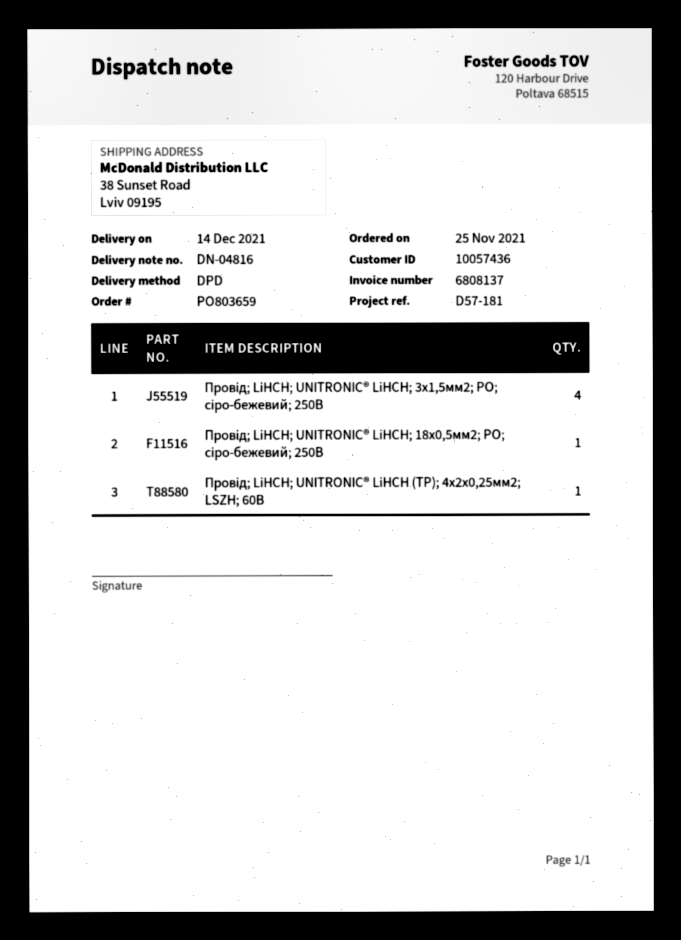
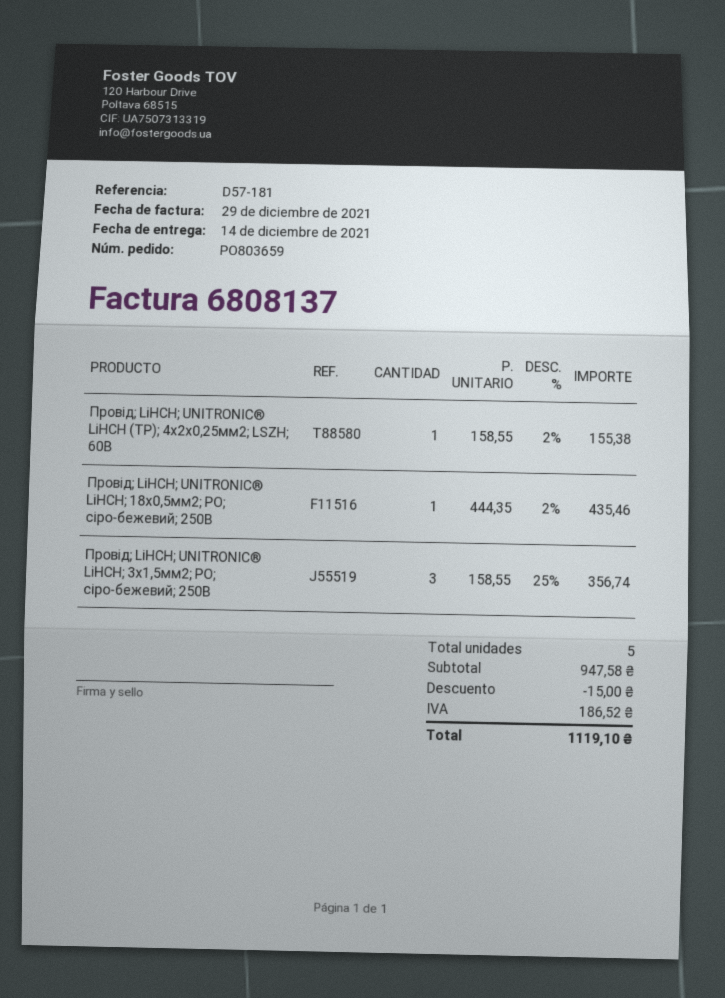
Провід; LiHCH; UNITRONIC® LiHCH; 3x1,5мм2; PO; сіро-бежевий; 250В: 4 -> 3

